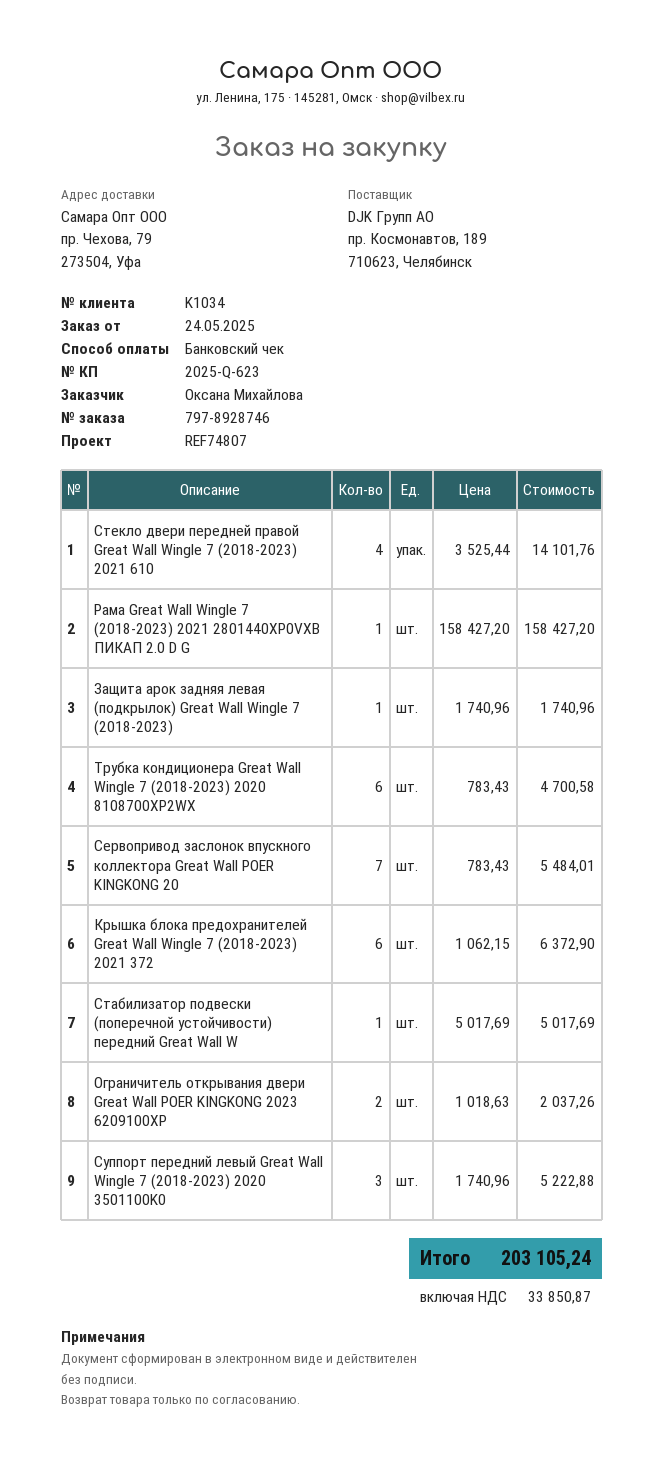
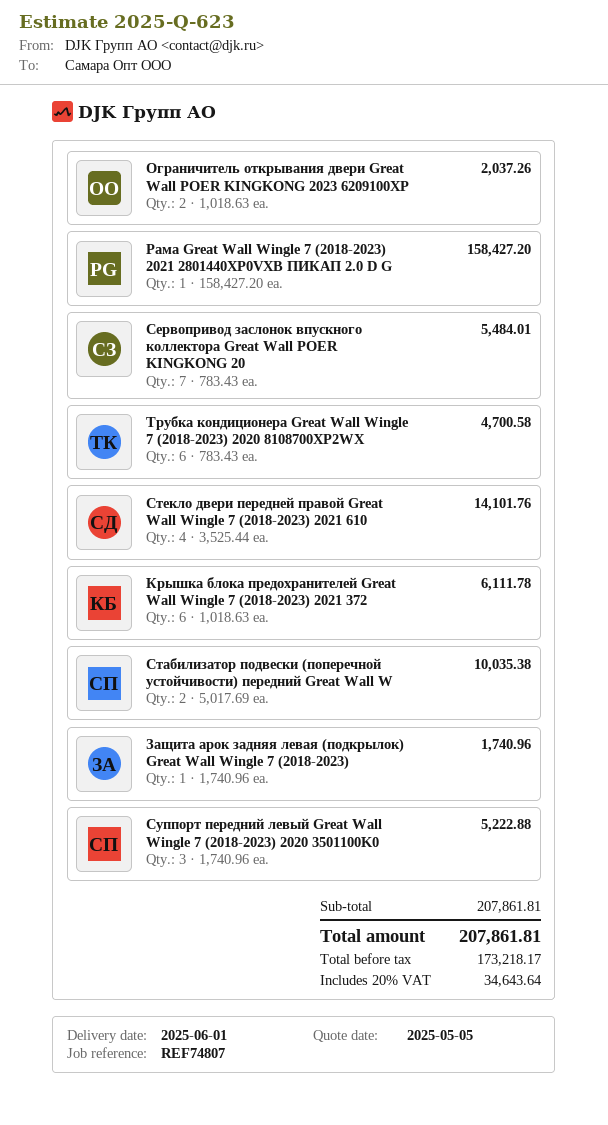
Крышка блока предохранителей Great Wall Wingle 7 (2018-2023) 2021 372: 6 x 1062.15 = 6372.90 -> 6 x 1018.63 = 6111.78
Стабилизатор подвески (поперечной устойчивости) передний Great Wall W: 1 x 5017.69 = 5017.69 -> 2 x 5017.69 = 10035.38
tax: 33850.87 -> 34643.64
total: 203105.24 -> 207861.81

